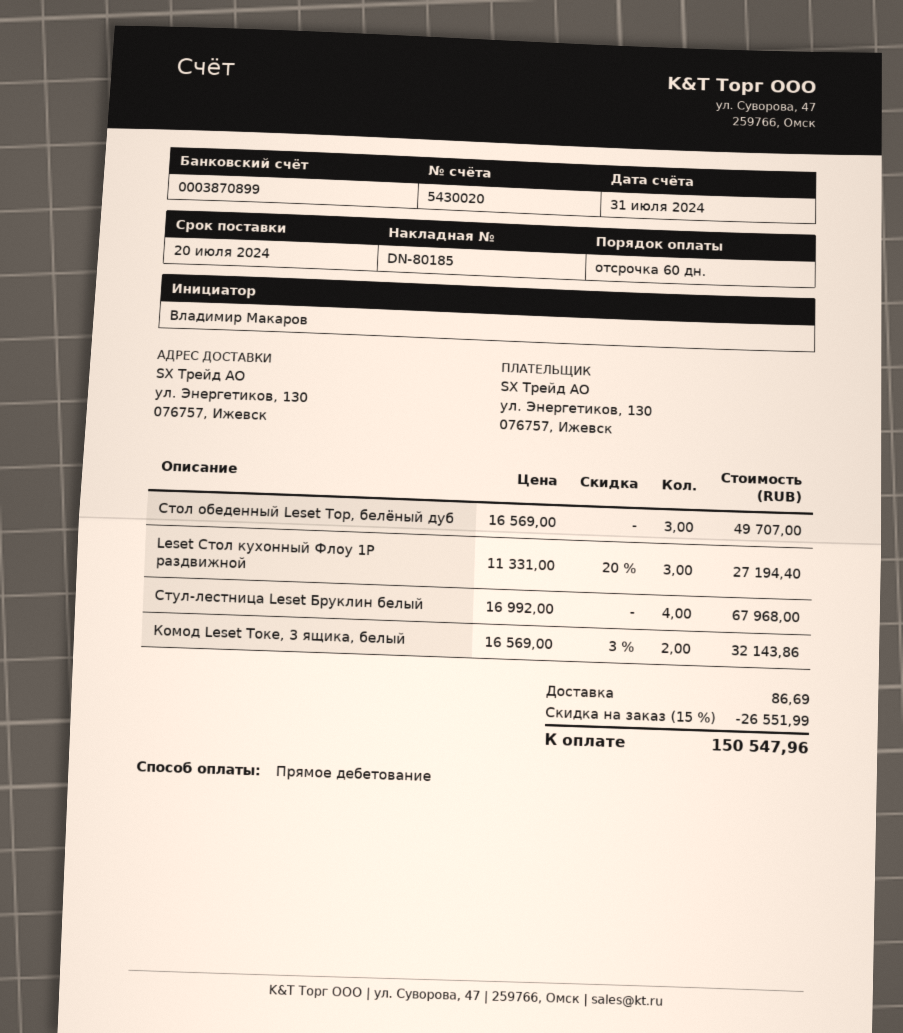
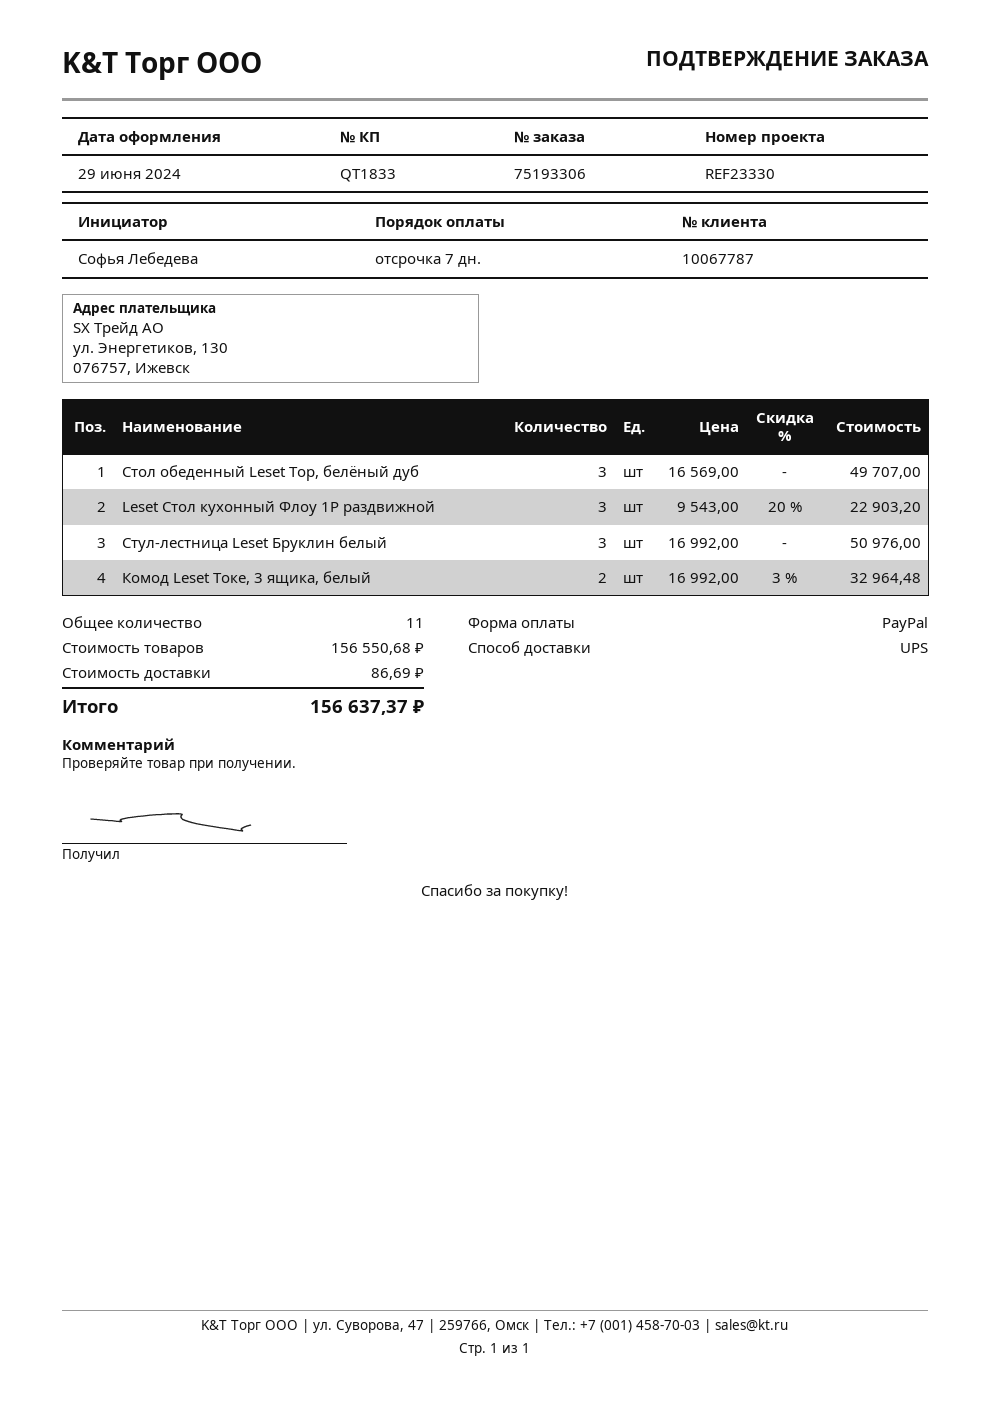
payment terms: 60 days -> 7 days
ordered by: Владимир Макаров -> Софья Лебедева
payment method: direct debit -> PayPal
Leset Стол кухонный Флоу 1Р раздвижной: 3 x 11331.00 - 20% = 27194.40 -> 3 x 9543.00 - 20% = 22903.20
Стул-лестница Leset Бруклин белый: 4 x 16992.00 = 67968.00 -> 3 x 16992.00 = 50976.00
Комод Leset Токе, 3 ящика, белый: 2 x 16569.00 - 3% = 32143.86 -> 2 x 16992.00 - 3% = 32964.48
discount: 15% = 26551.99 -> none
total: 150547.96 -> 156637.37

